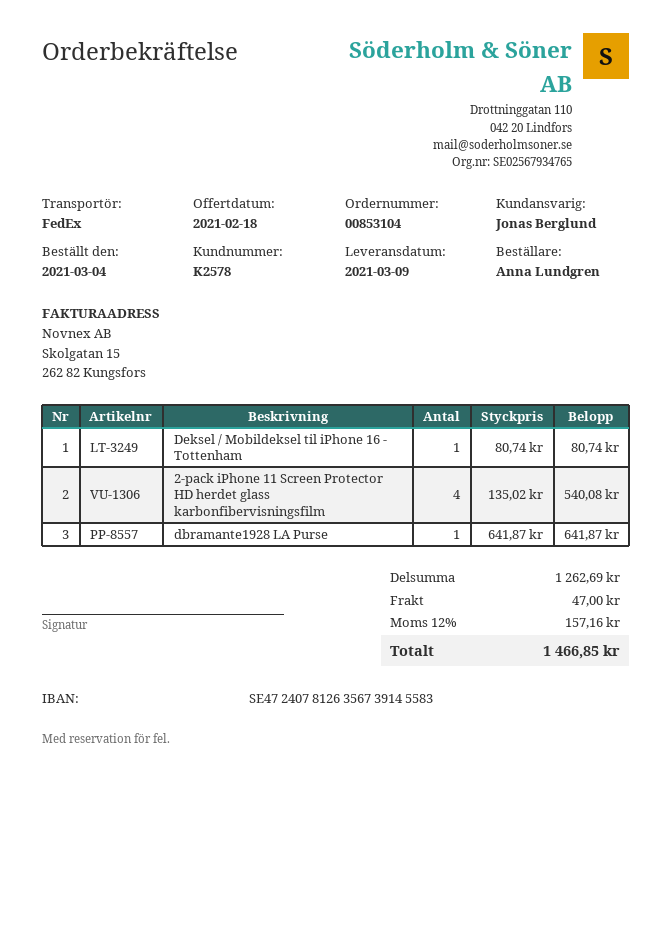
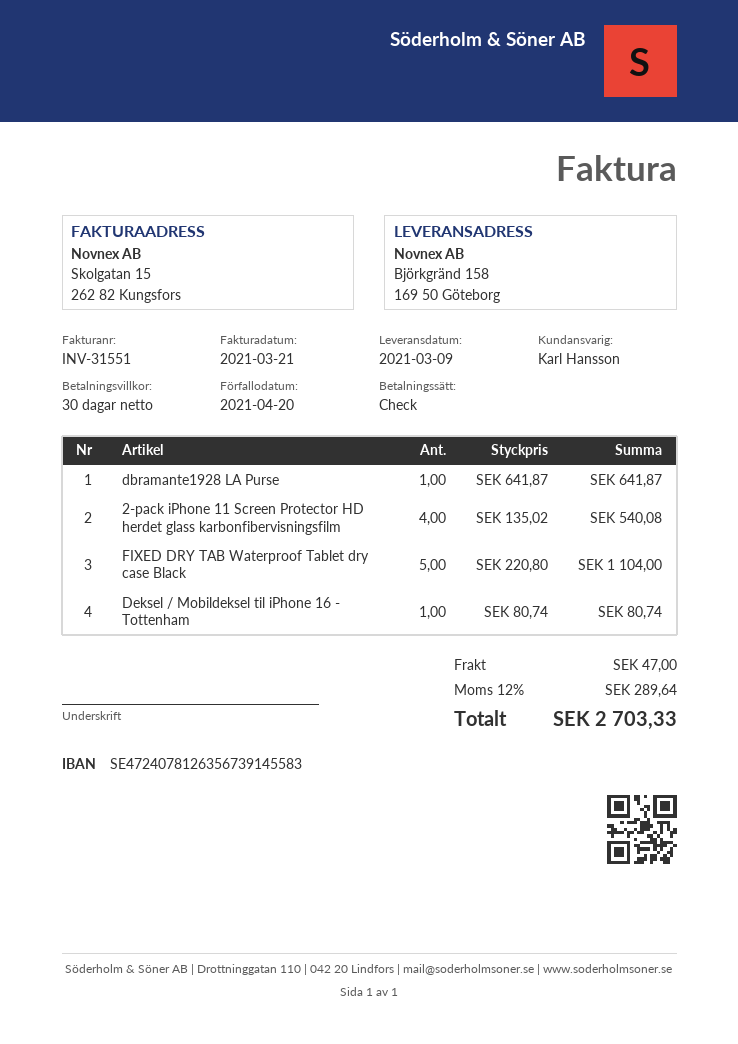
sales rep: Jonas Berglund -> Karl Hansson
FIXED DRY TAB Waterproof Tablet dry case Black: none -> 5 x 220.80 = 1104.00
tax: 12% = 157.16 -> 12% = 289.64
total: 1466.85 -> 2703.33

